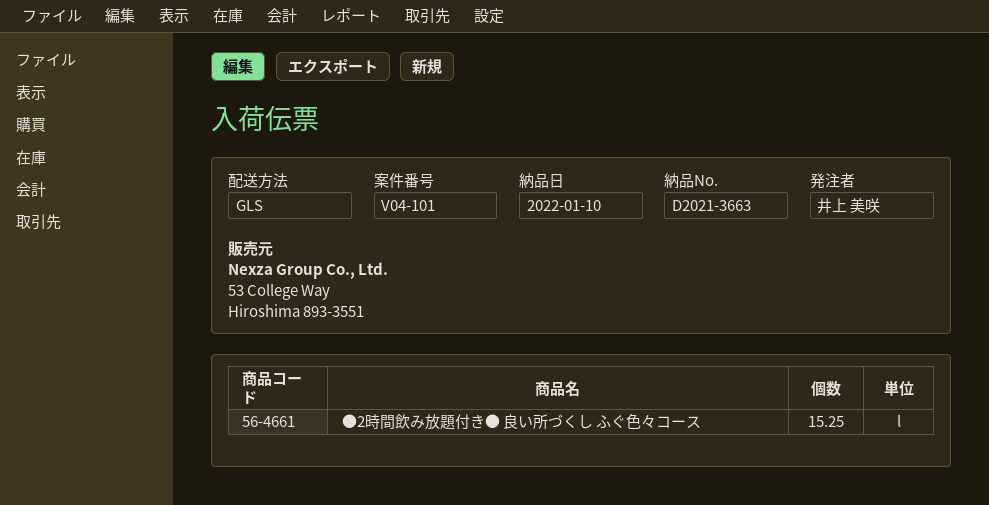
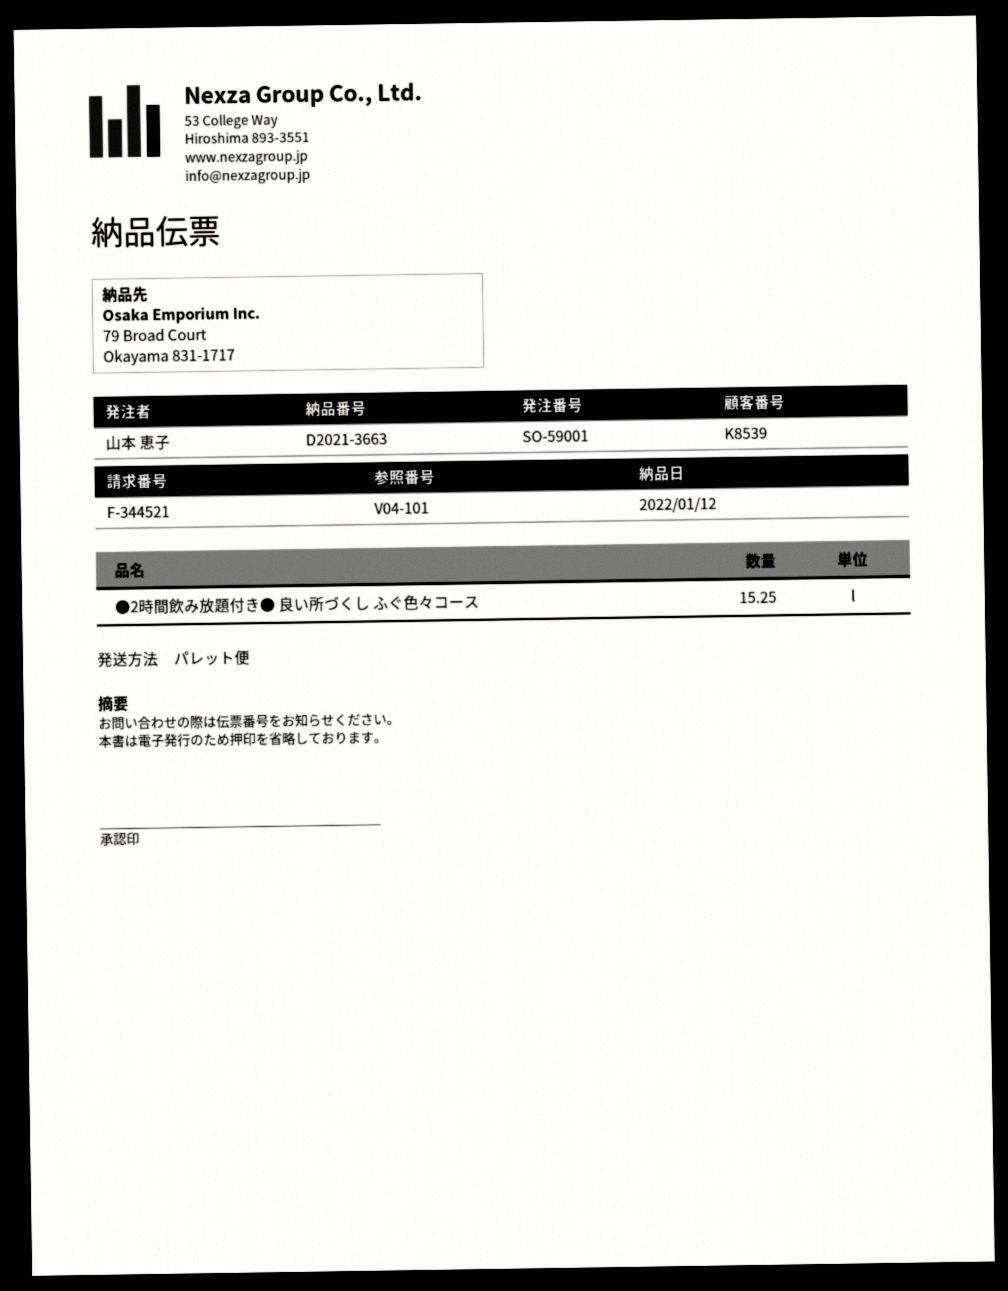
delivery date: 2022-01-10 -> 2022-01-12
ordered by: 井上 美咲 -> 山本 恵子
shipping method: GLS -> pallet freight

